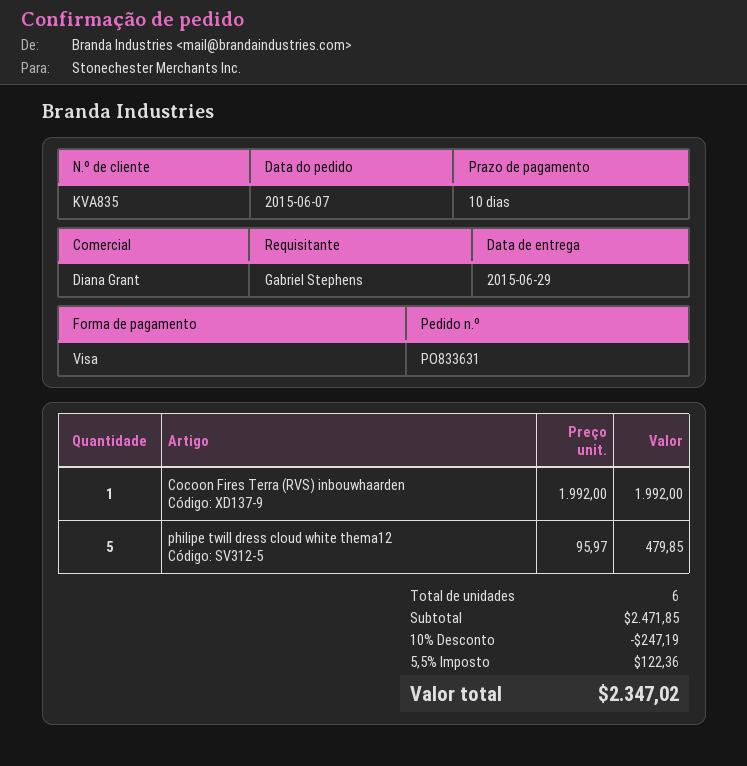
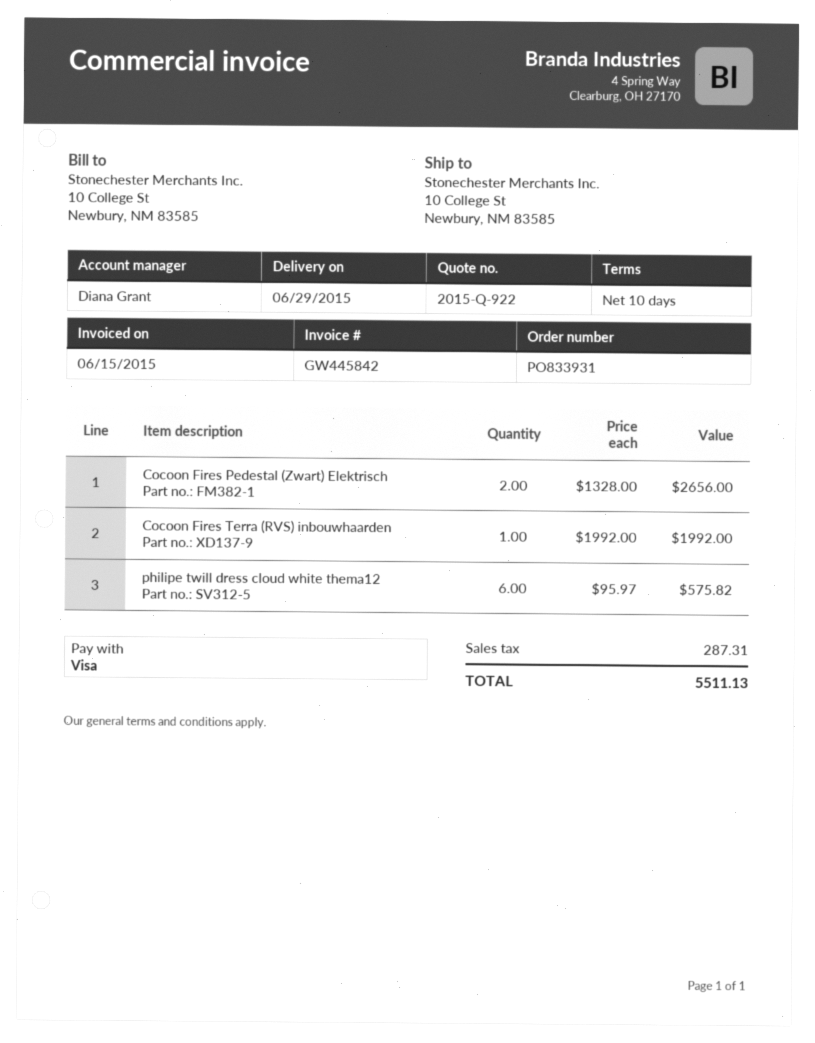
order number: PO833631 -> PO833931
philipe twill dress cloud white thema12: 5 x 95.97 = 479.85 -> 6 x 95.97 = 575.82
Cocoon Fires Pedestal (Zwart) Elektrisch: none -> 2 x 1328.00 = 2656.00
discount: 10% = 247.19 -> none
tax: 122.36 -> 287.31
total: 2347.02 -> 5511.13

